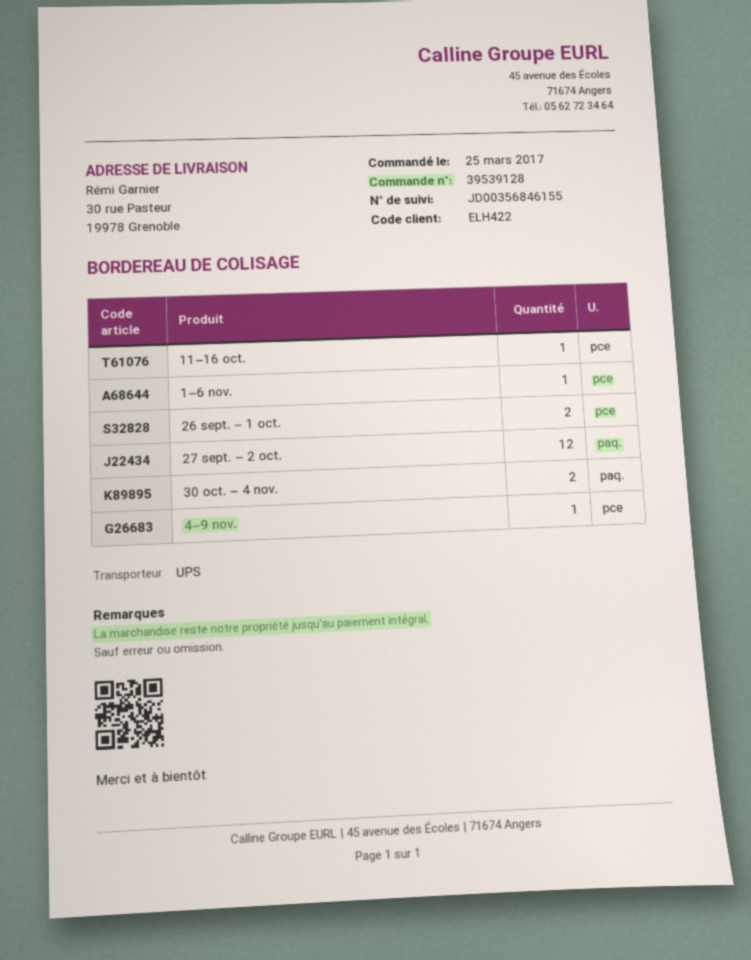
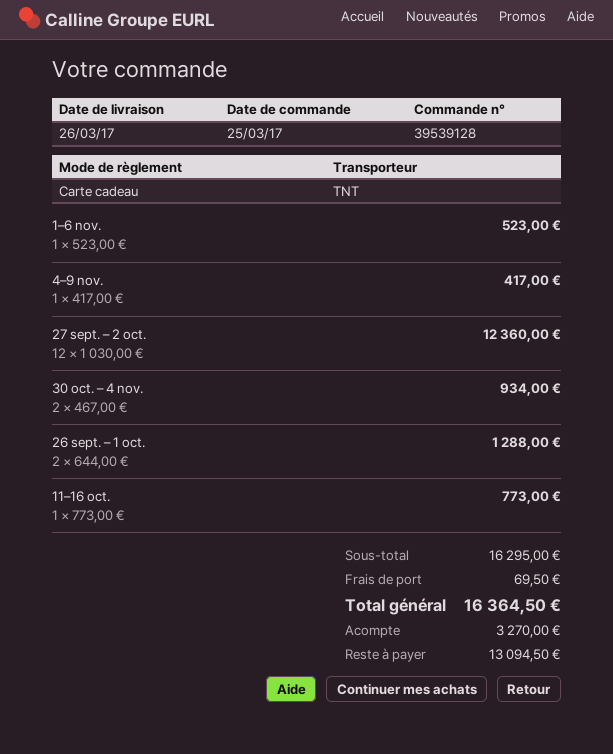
shipping method: UPS -> TNT

